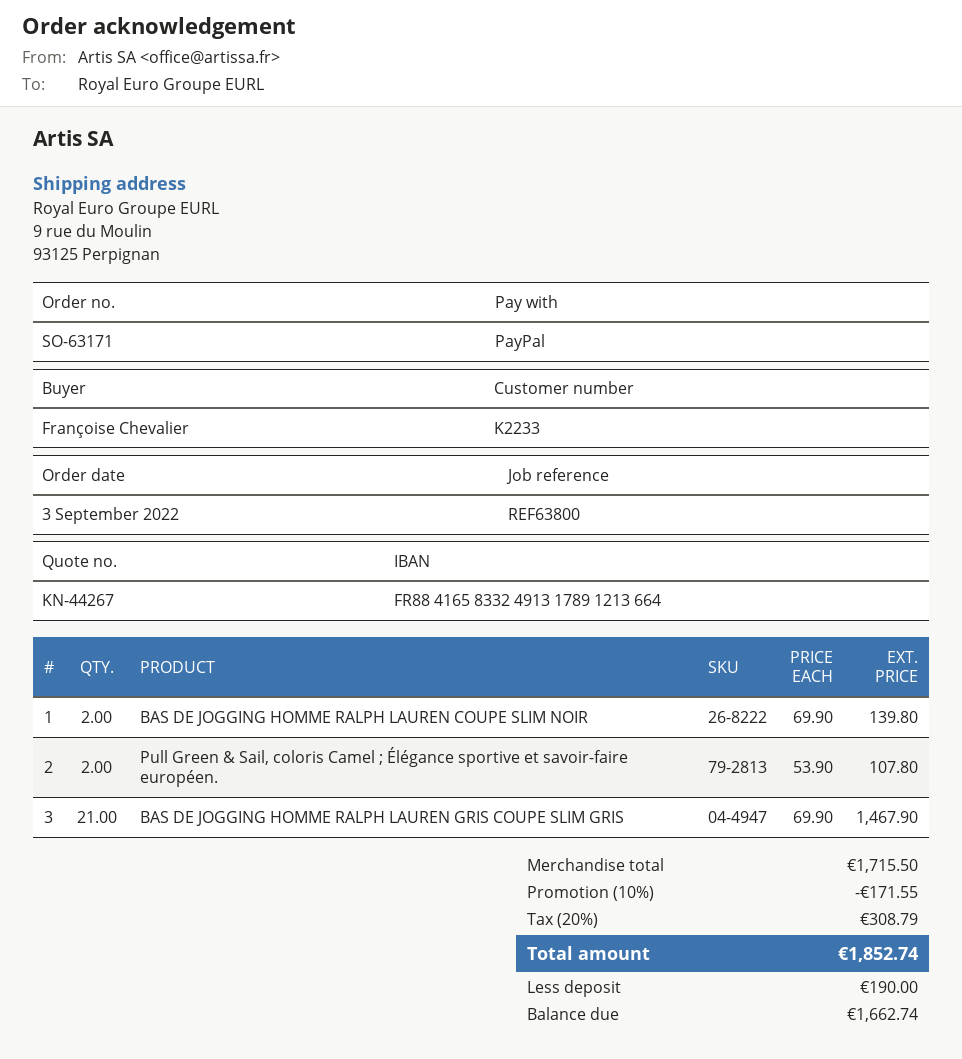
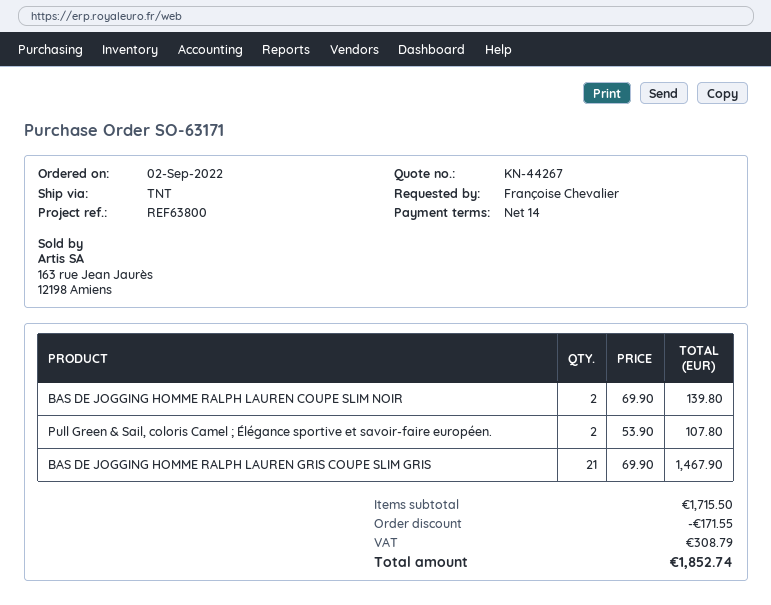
order date: 2022-09-03 -> 2022-09-02

